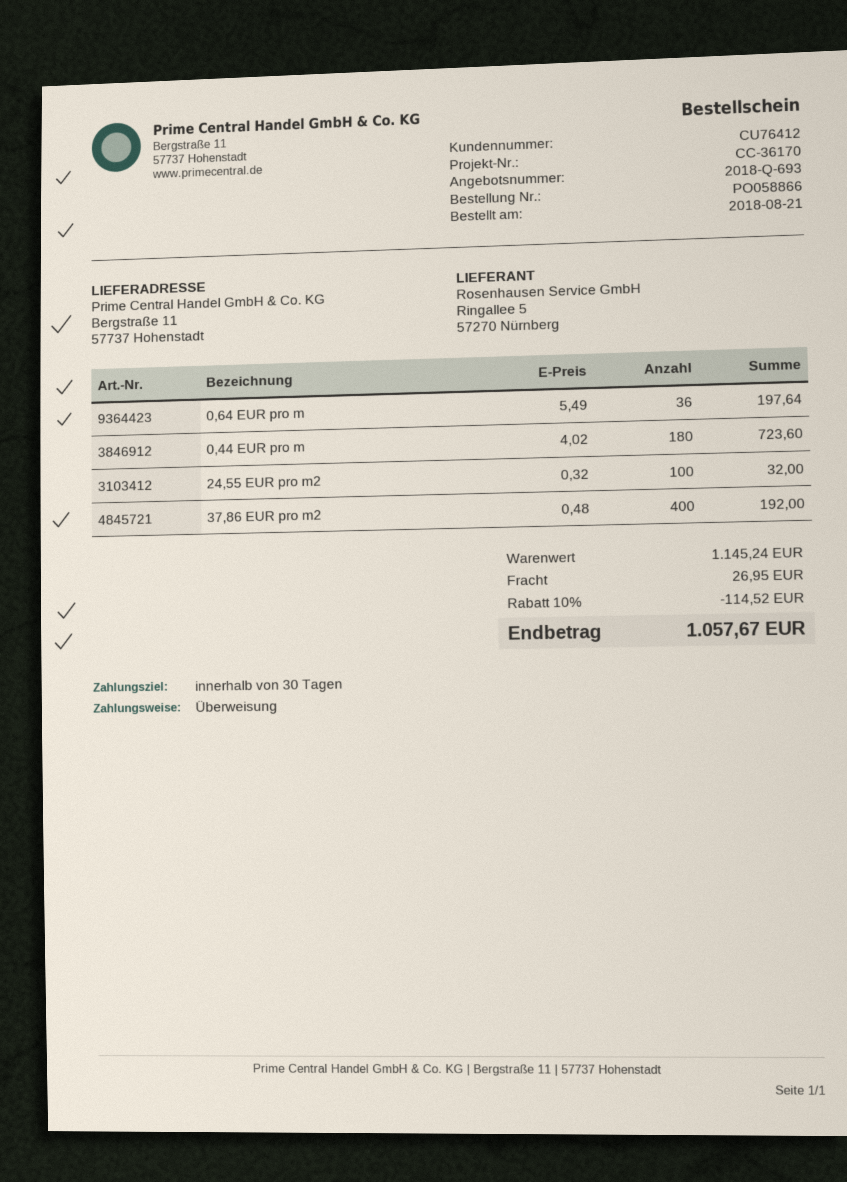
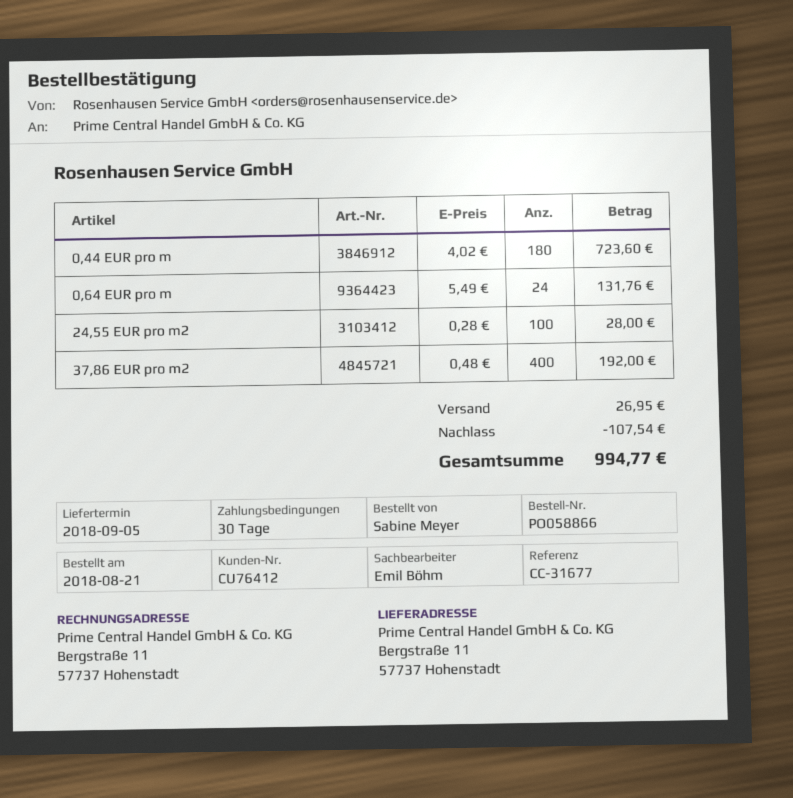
reference: CC-36170 -> CC-31677
0,64 EUR pro m: 36 x 5.49 = 197.64 -> 24 x 5.49 = 131.76
24,55 EUR pro m2: 100 x 0.32 = 32.00 -> 100 x 0.28 = 28.00
discount: 114.52 -> 107.54
total: 1057.67 -> 994.77

